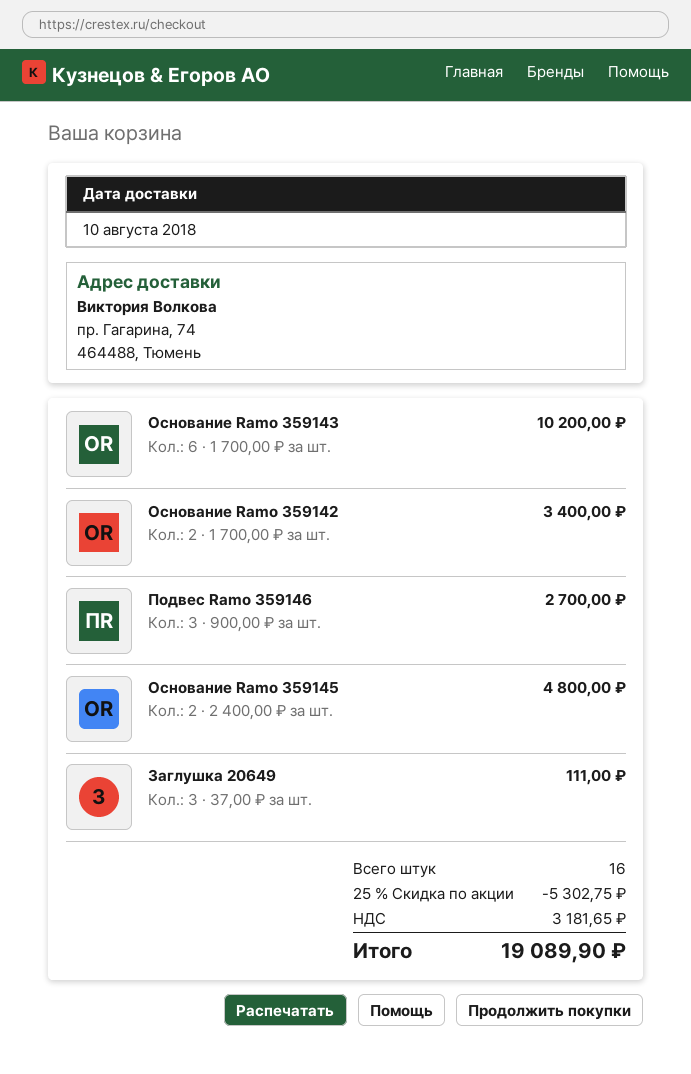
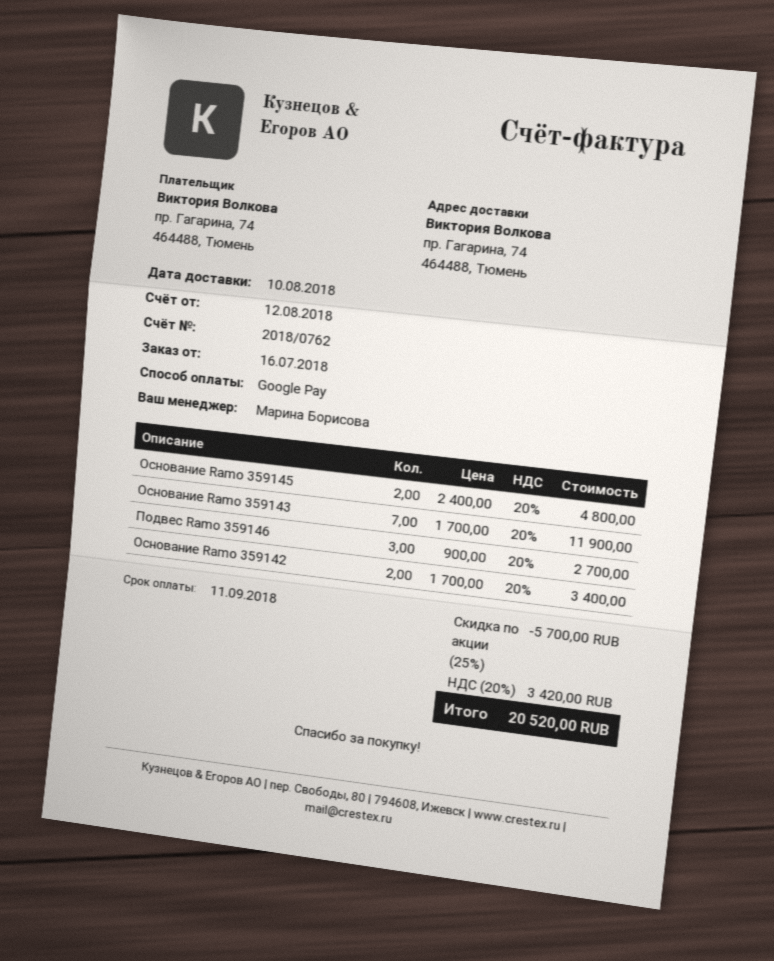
Основание Ramo 359143: 6 x 1700.00 = 10200.00 -> 7 x 1700.00 = 11900.00
Заглушка 20649: 3 x 37.00 = 111.00 -> none
discount: 25% = 5302.75 -> 25% = 5700.00
tax: 3181.65 -> 3420.00
total: 19089.90 -> 20520.00

